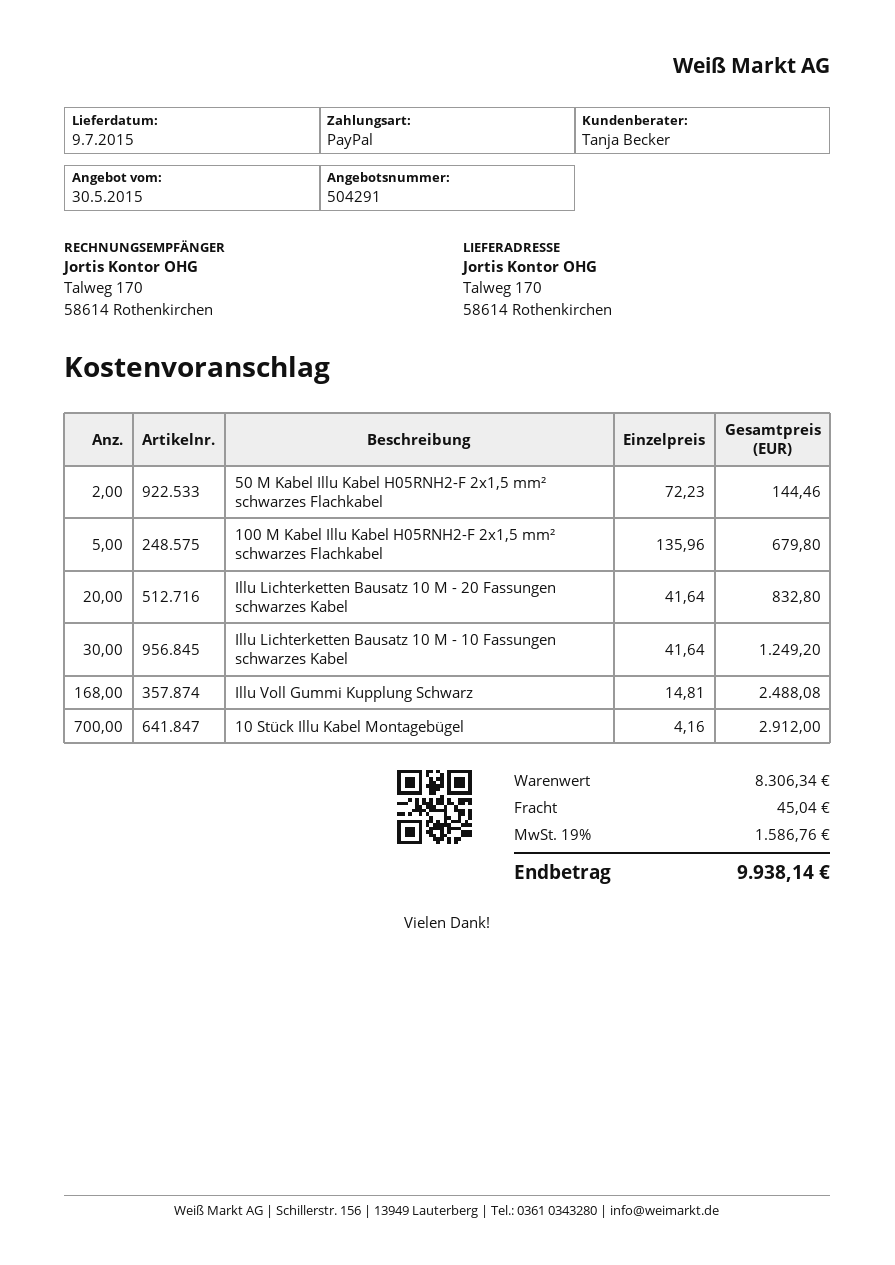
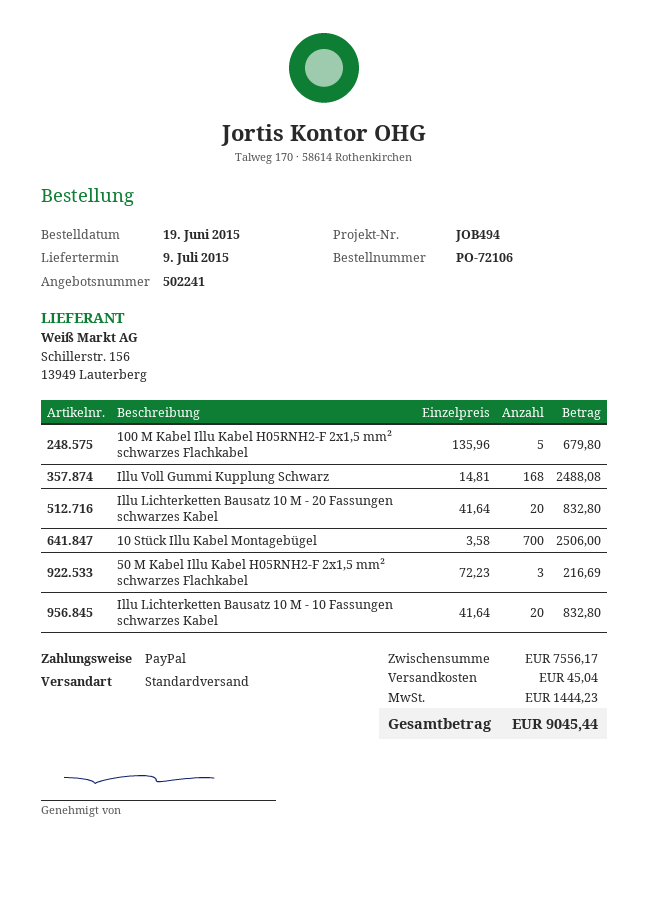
quote number: 504291 -> 502241
50 M Kabel Illu Kabel H05RNH2-F 2x1,5 mm² schwarzes Flachkabel: 2 x 72.23 = 144.46 -> 3 x 72.23 = 216.69
Illu Lichterketten Bausatz 10 M - 10 Fassungen schwarzes Kabel: 30 x 41.64 = 1249.20 -> 20 x 41.64 = 832.80
10 Stück Illu Kabel Montagebügel: 700 x 4.16 = 2912.00 -> 700 x 3.58 = 2506.00
subtotal: 8306.34 -> 7556.17
tax: 1586.76 -> 1444.23
total: 9938.14 -> 9045.44

